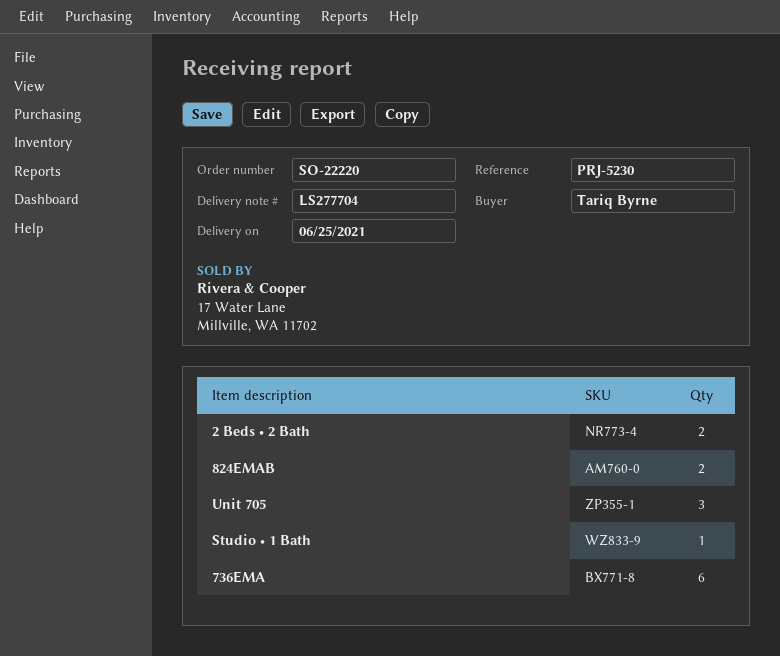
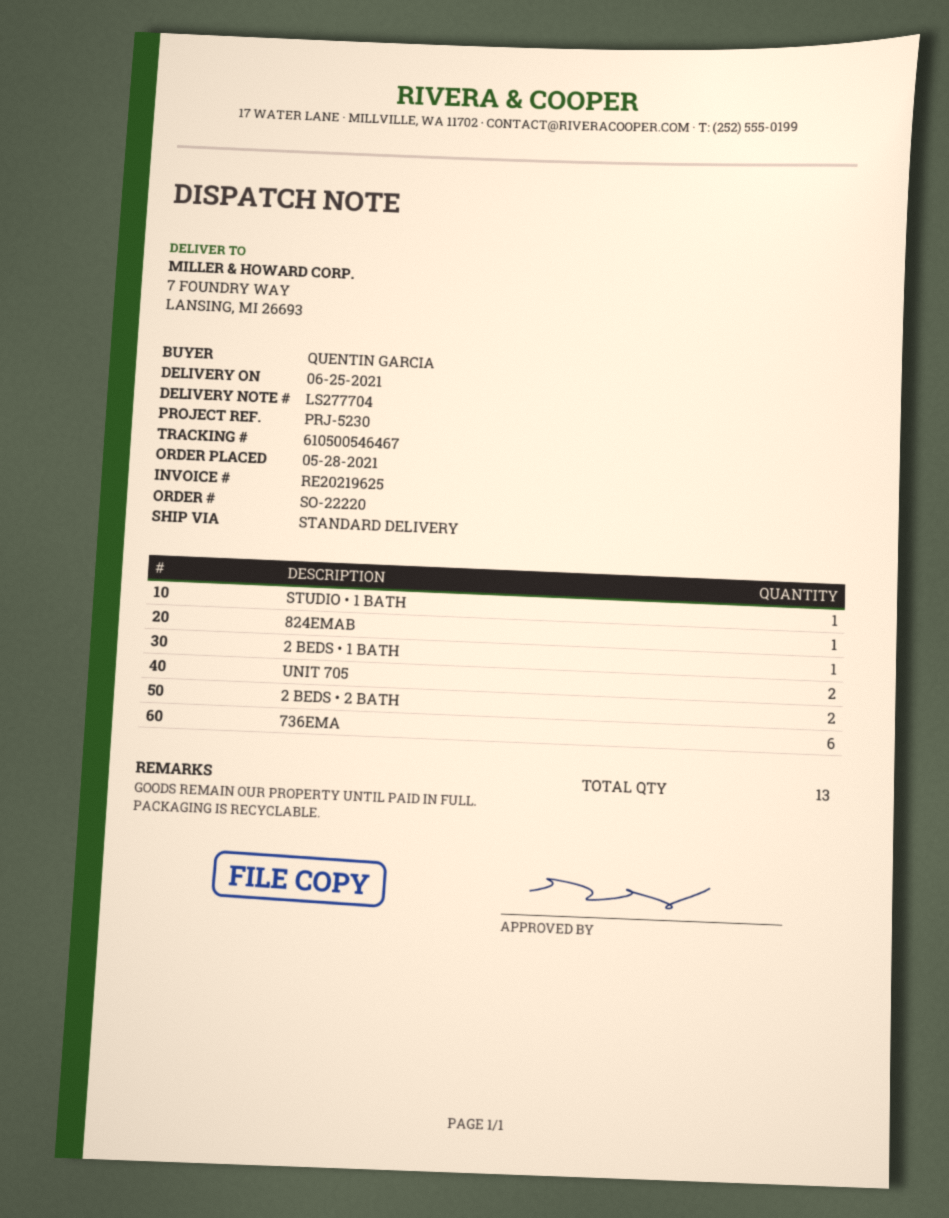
ordered by: Tariq Byrne -> QUENTIN GARCIA
824EMAB: 2 -> 1
Unit 705: 3 -> 2
2 BEDS • 1 BATH: none -> 1

